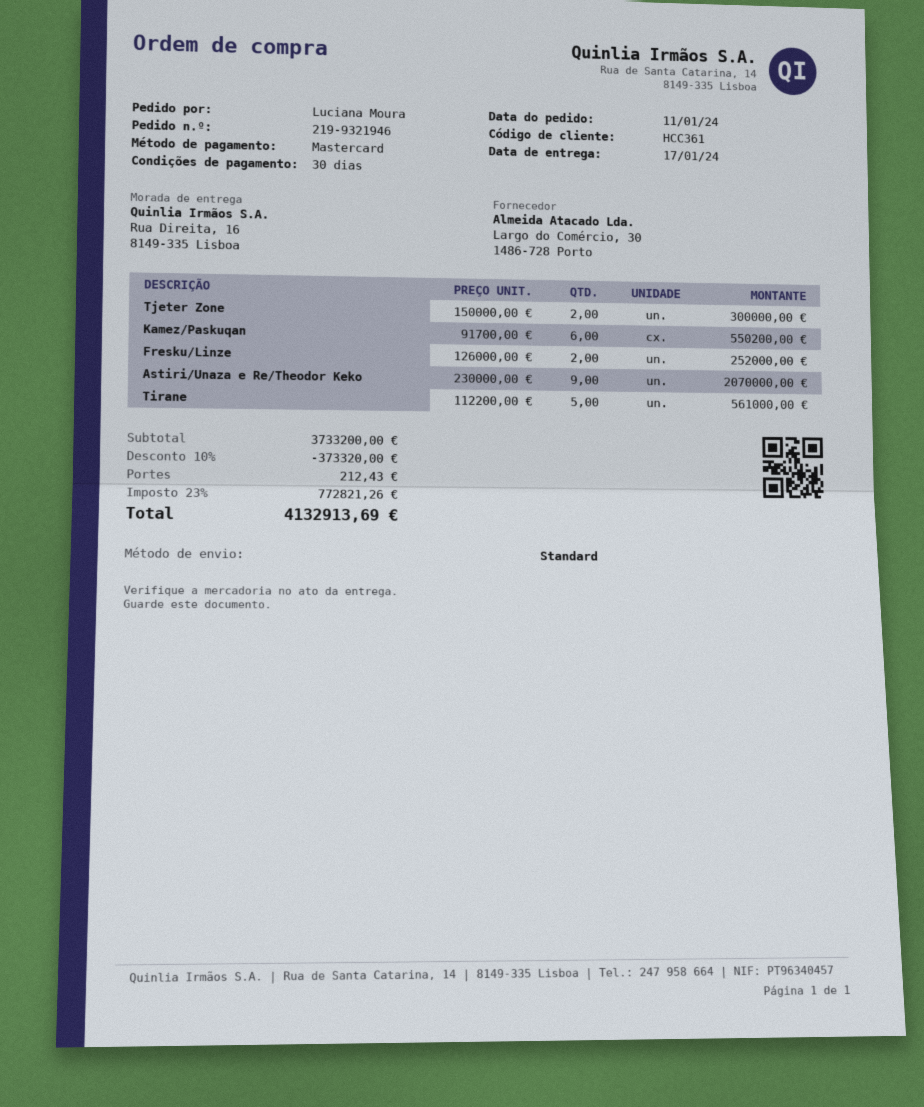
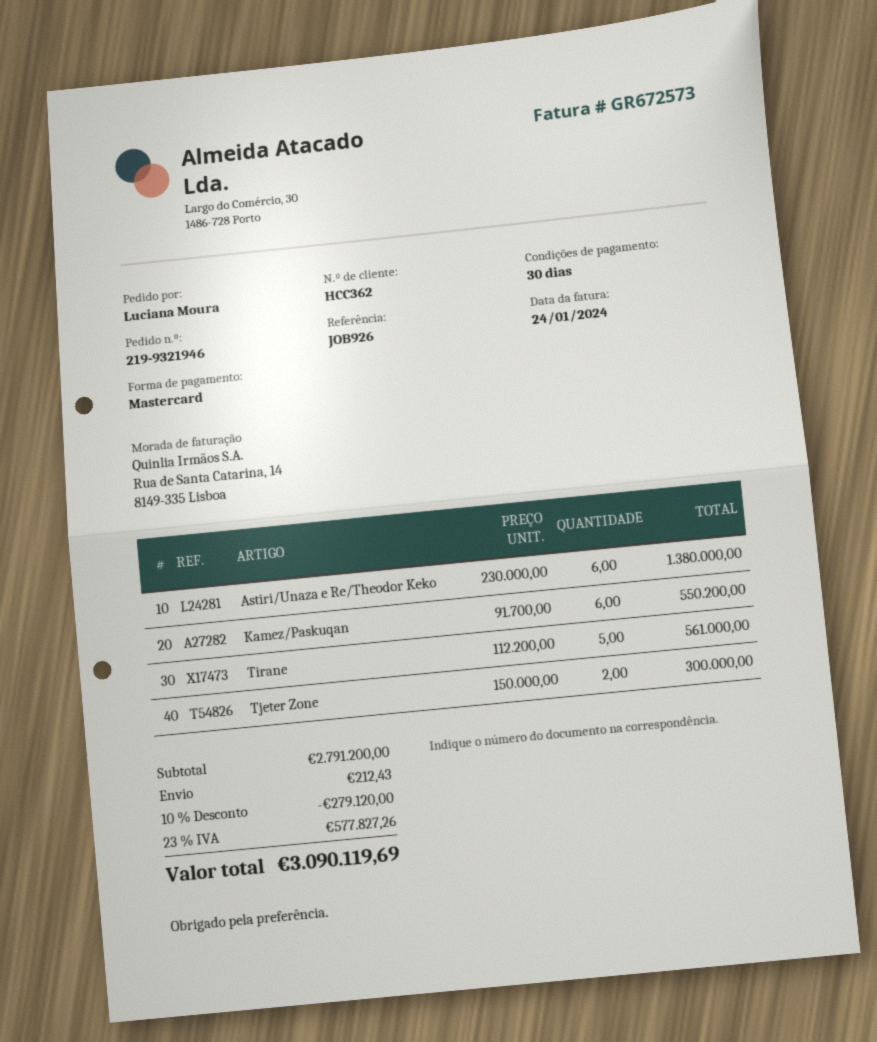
customer number: HCC361 -> HCC362
Fresku/Linze: 2 x 126000.00 = 252000.00 -> none
Astiri/Unaza e Re/Theodor Keko: 9 x 230000.00 = 2070000.00 -> 6 x 230000.00 = 1380000.00
subtotal: 3733200.00 -> 2791200.00
discount: 10% = 373320.00 -> 10% = 279120.00
tax: 23% = 772821.26 -> 23% = 577827.26
total: 4132913.69 -> 3090119.69

